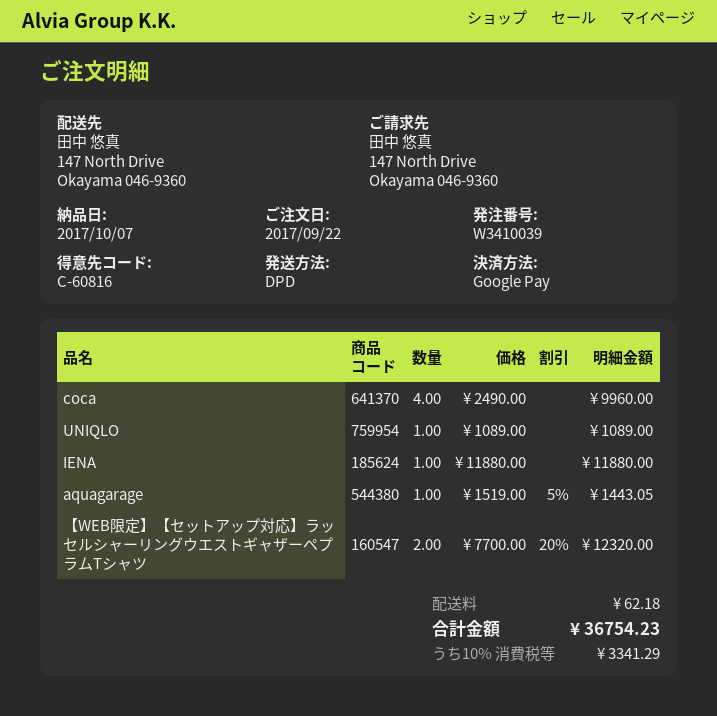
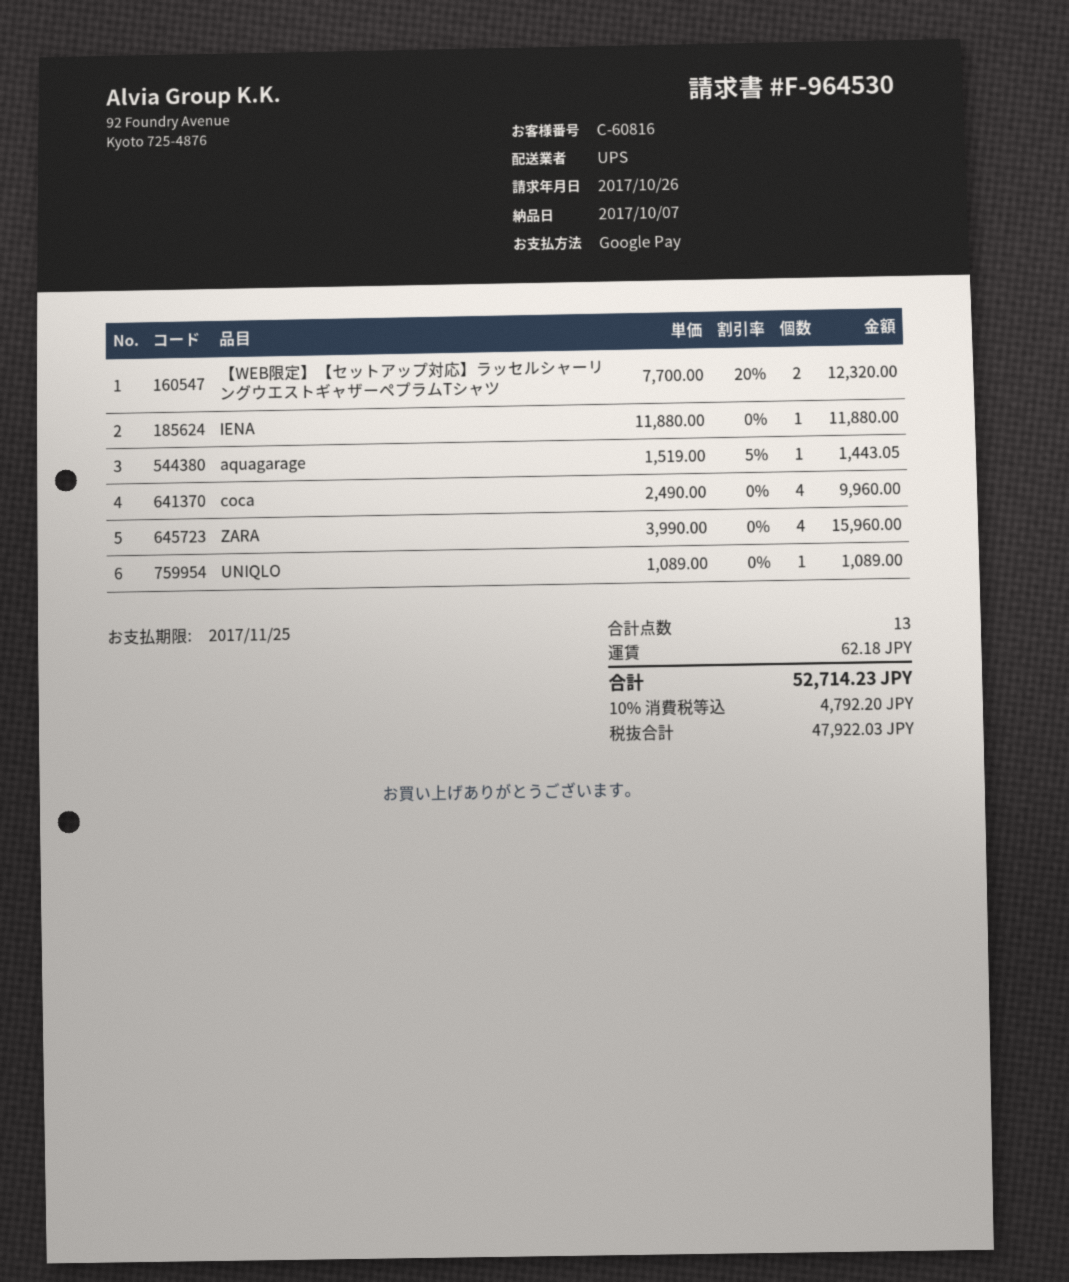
shipping method: DPD -> UPS
ZARA: none -> 4 x 3990.00 = 15960.00
tax: 10% = 3341.29 -> 10% = 4792.20
total: 36754.23 -> 52714.23

